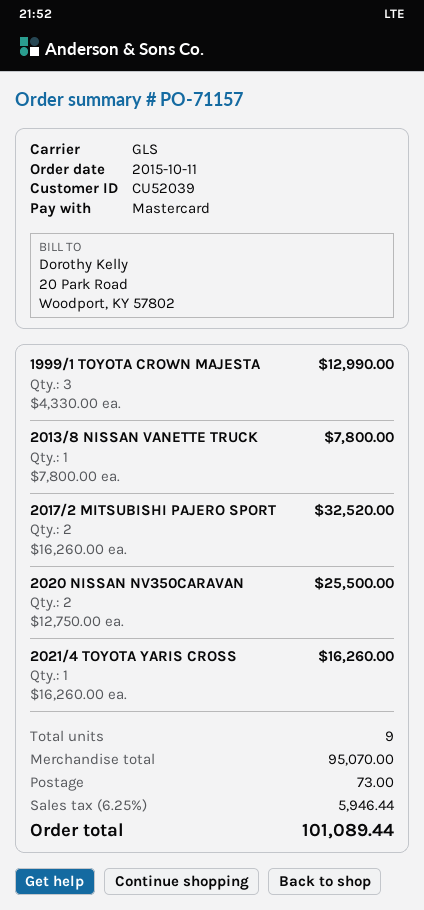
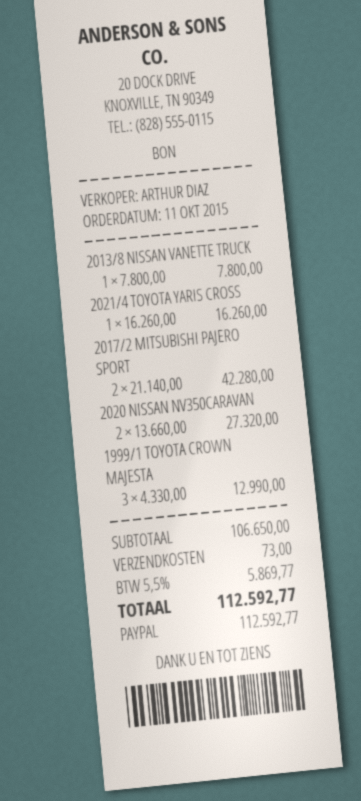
payment method: Mastercard -> PayPal
2017/2 MITSUBISHI PAJERO SPORT: 2 x 16260.00 = 32520.00 -> 2 x 21140.00 = 42280.00
2020 NISSAN NV350CARAVAN: 2 x 12750.00 = 25500.00 -> 2 x 13660.00 = 27320.00
subtotal: 95070.00 -> 106650.00
tax: 6.25% = 5946.44 -> 5.5% = 5869.77
total: 101089.44 -> 112592.77

